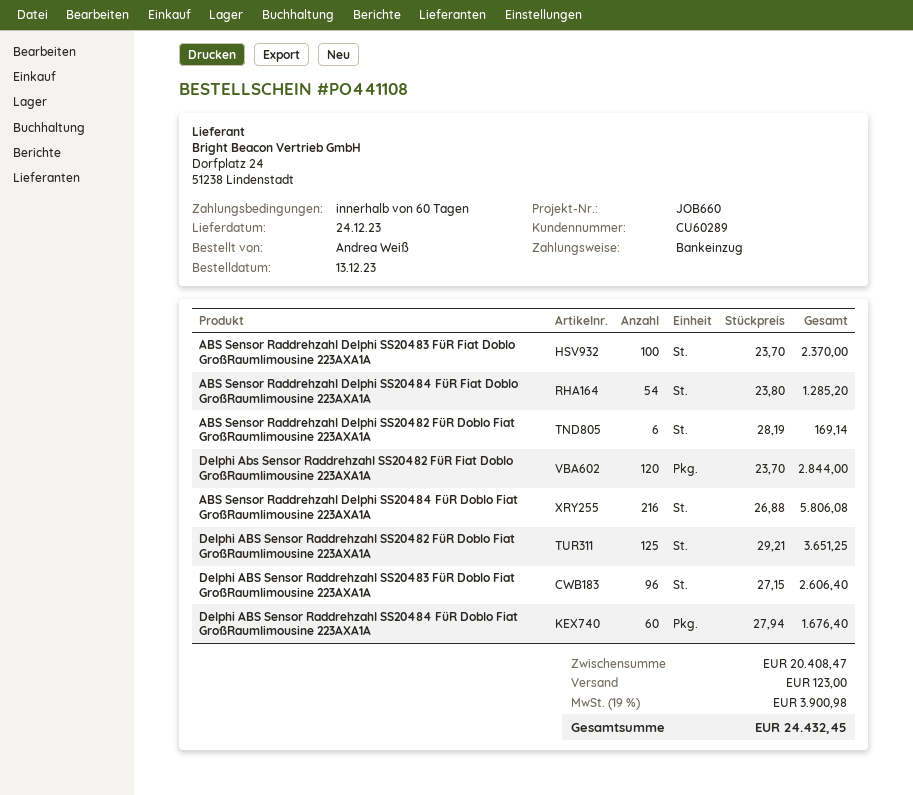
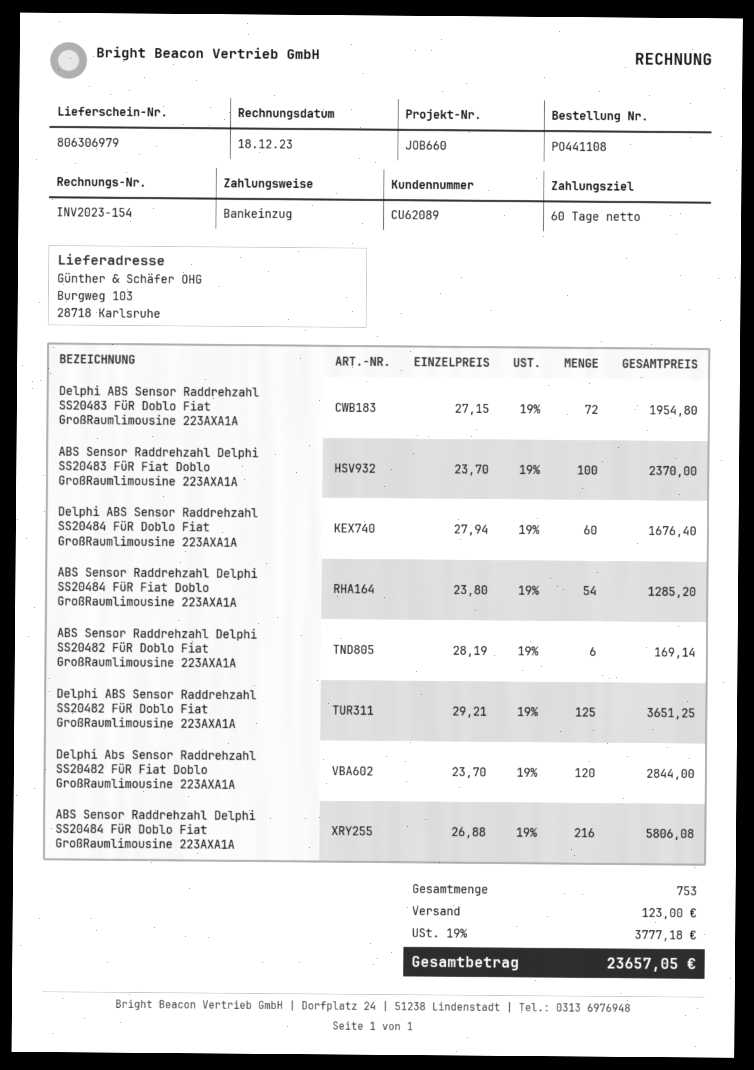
customer number: CU60289 -> CU62089
Delphi ABS Sensor Raddrehzahl SS20483 FüR Doblo Fiat GroßRaumlimousine 223AXA1A: 96 x 27.15 = 2606.40 -> 72 x 27.15 = 1954.80
tax: 19% = 3900.98 -> 19% = 3777.18
total: 24432.45 -> 23657.05

